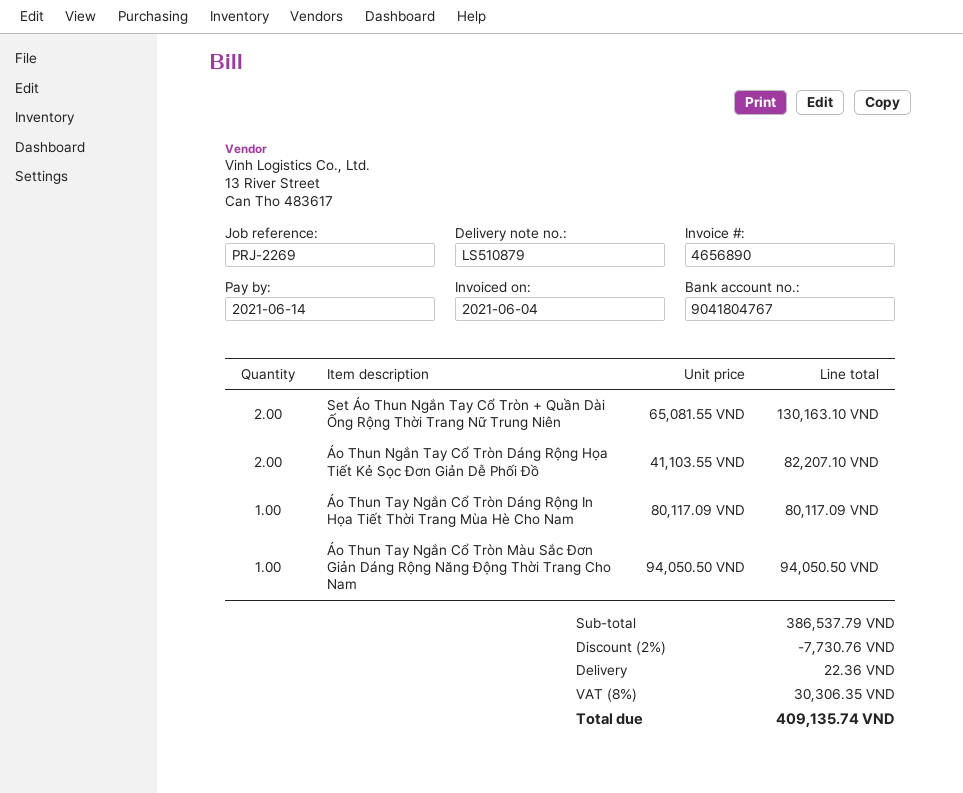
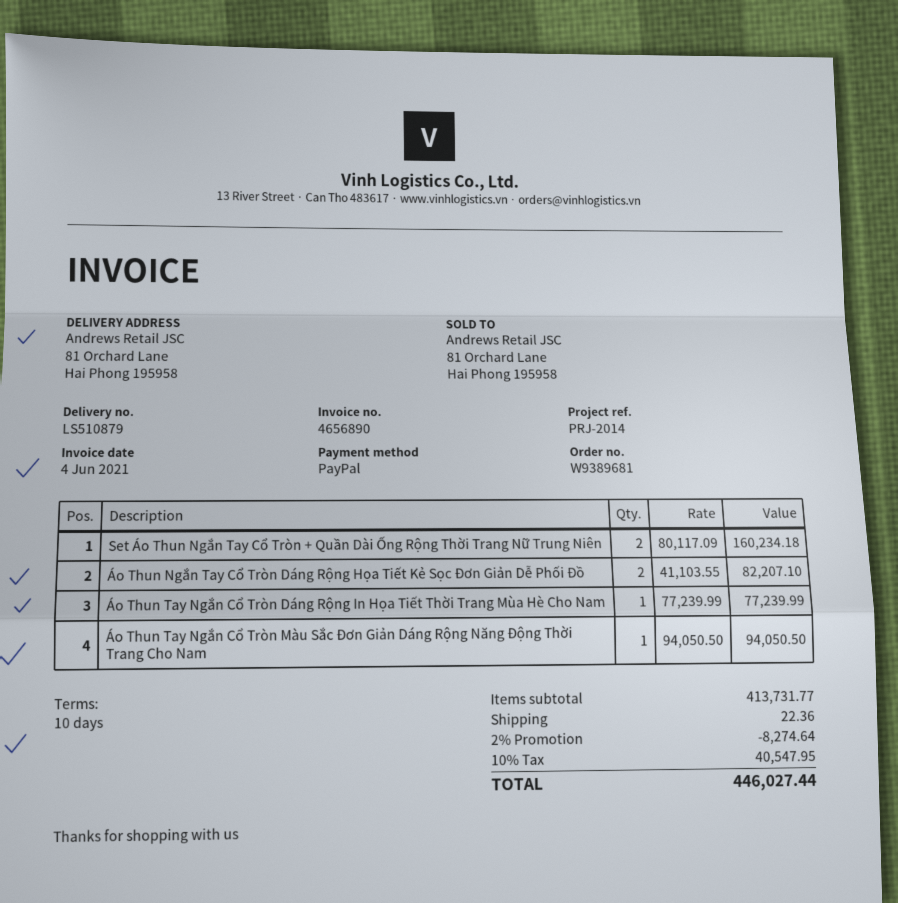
reference: PRJ-2269 -> PRJ-2014
Set Áo Thun Ngắn Tay Cổ Tròn + Quần Dài Ống Rộng Thời Trang Nữ Trung Niên: 2 x 65081.55 = 130163.10 -> 2 x 80117.09 = 160234.18
Áo Thun Tay Ngắn Cổ Tròn Dáng Rộng In Họa Tiết Thời Trang Mùa Hè Cho Nam: 1 x 80117.09 = 80117.09 -> 1 x 77239.99 = 77239.99
subtotal: 386537.79 -> 413731.77
discount: 2% = 7730.76 -> 2% = 8274.64
tax: 8% = 30306.35 -> 10% = 40547.95
total: 409135.74 -> 446027.44

